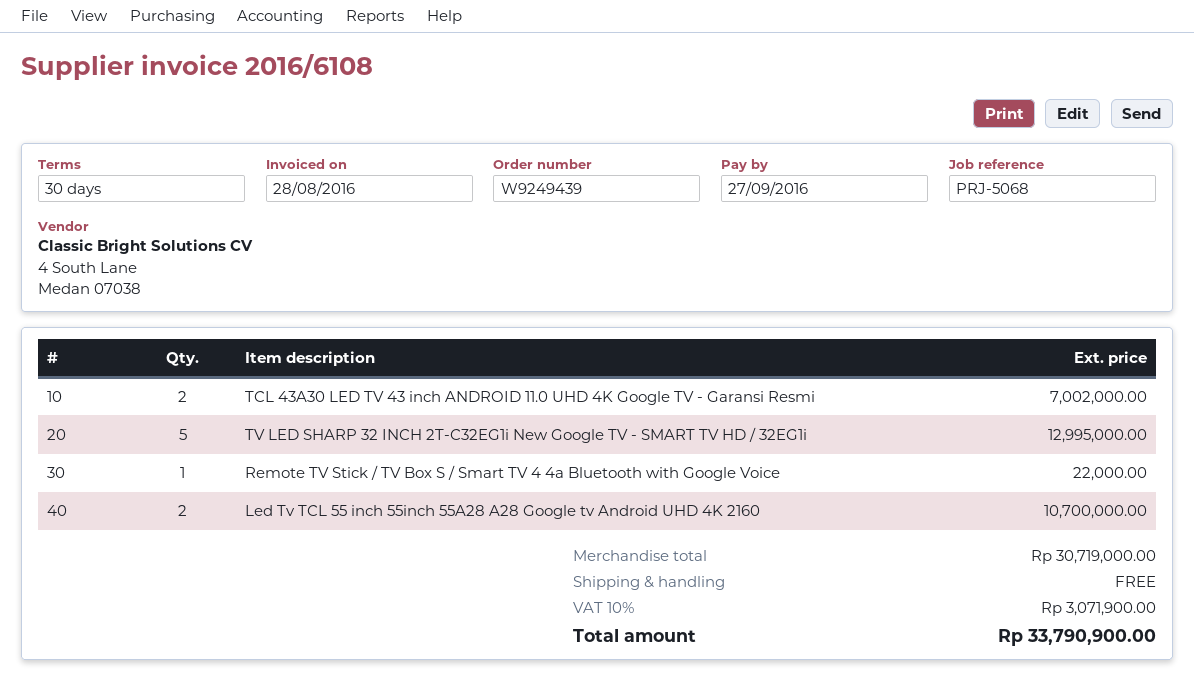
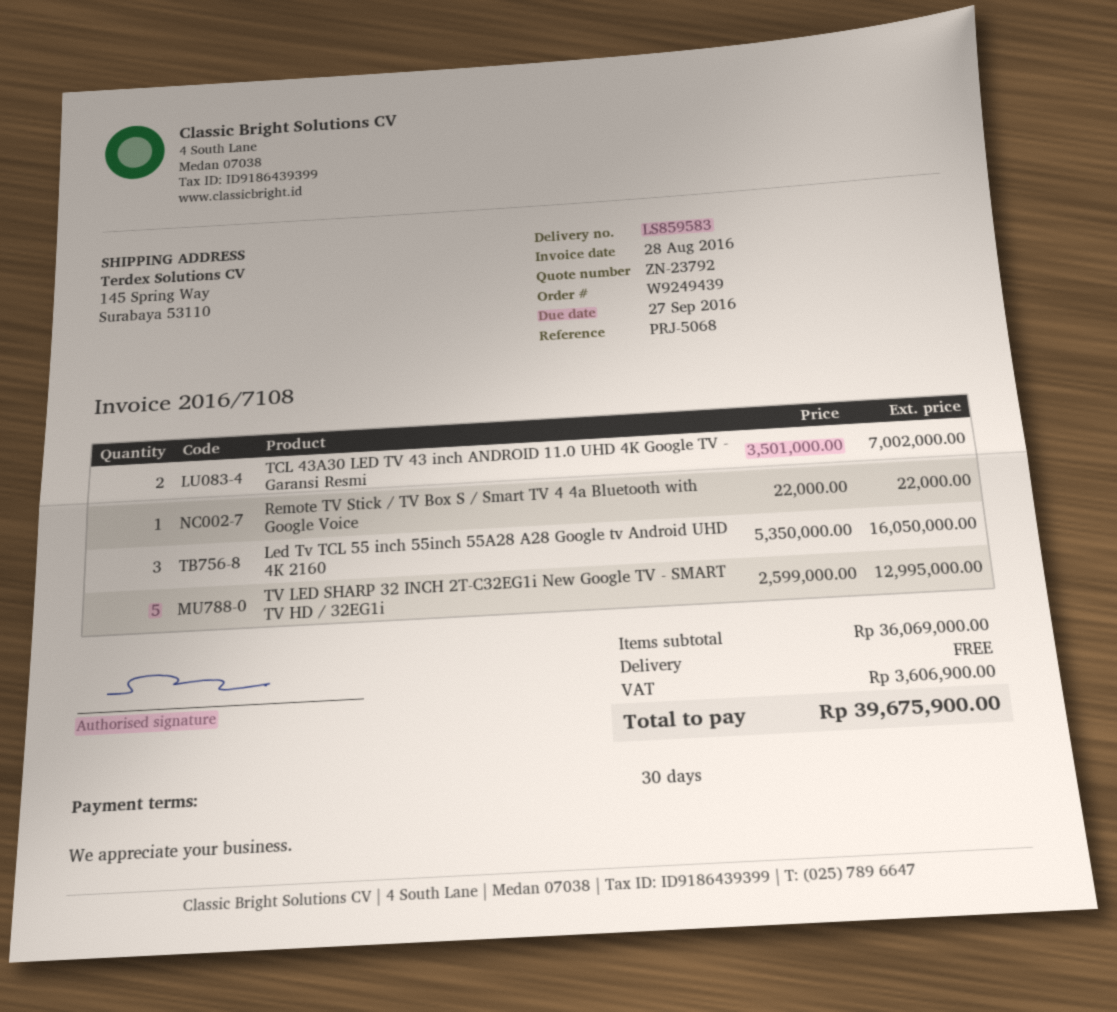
invoice number: 2016/6108 -> 2016/7108
Led Tv TCL 55 inch 55inch 55A28 A28 Google tv Android UHD 4K 2160: 2 for 10700000.00 -> 3 for 16050000.00
subtotal: 30719000.00 -> 36069000.00
tax: 3071900.00 -> 3606900.00
total: 33790900.00 -> 39675900.00

